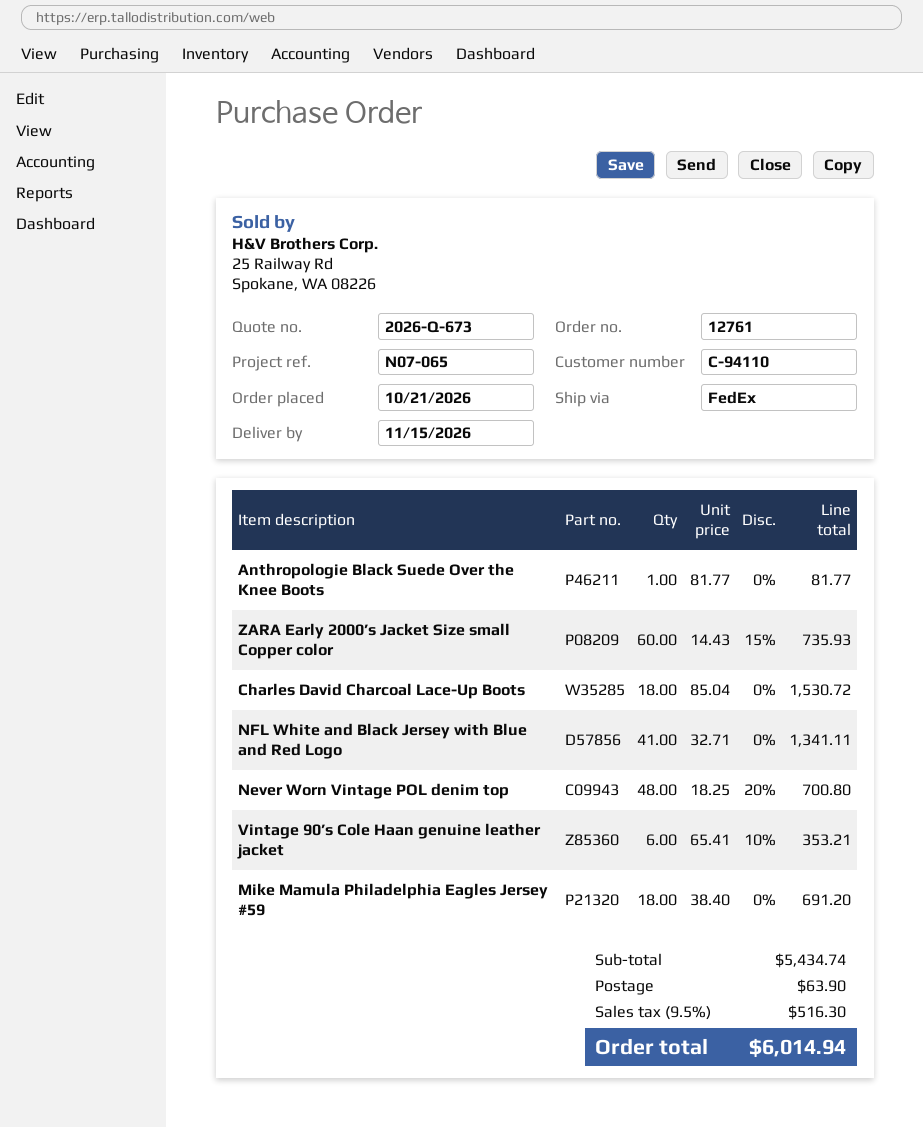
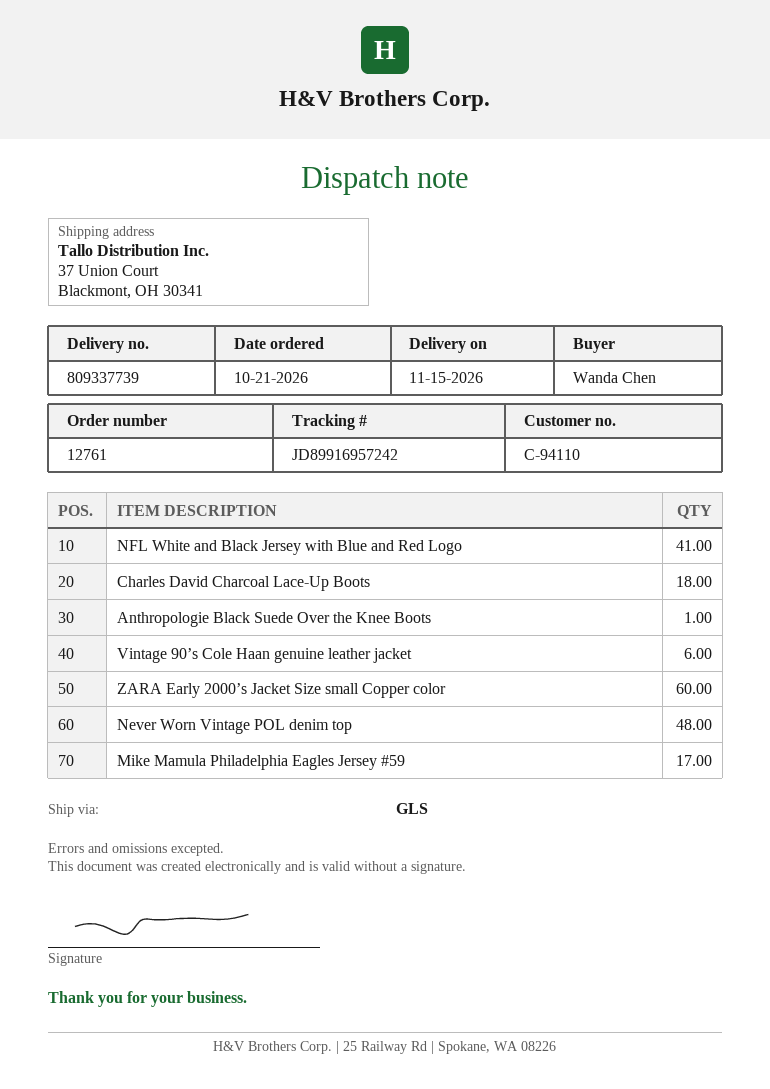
shipping method: FedEx -> GLS
Mike Mamula Philadelphia Eagles Jersey #59: 18 -> 17

